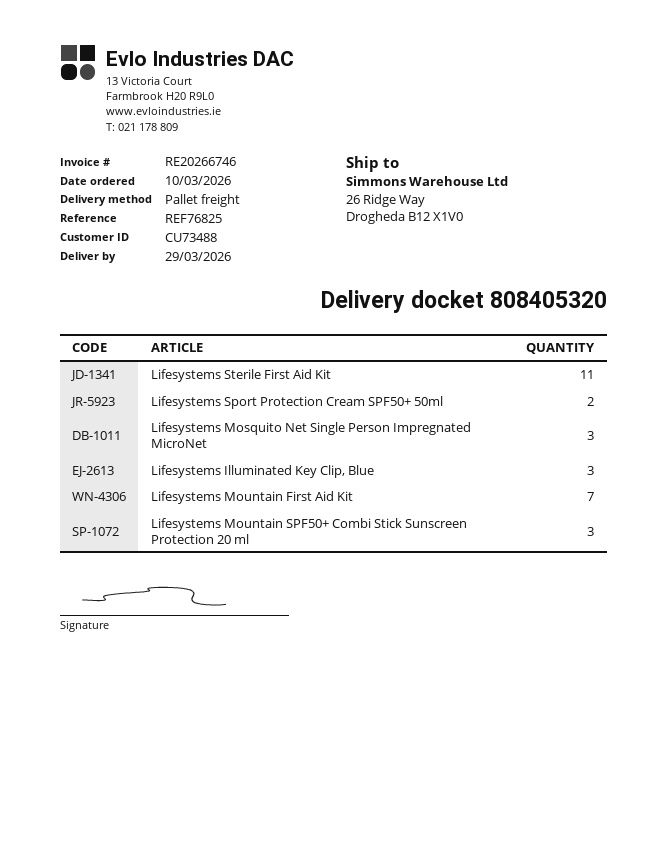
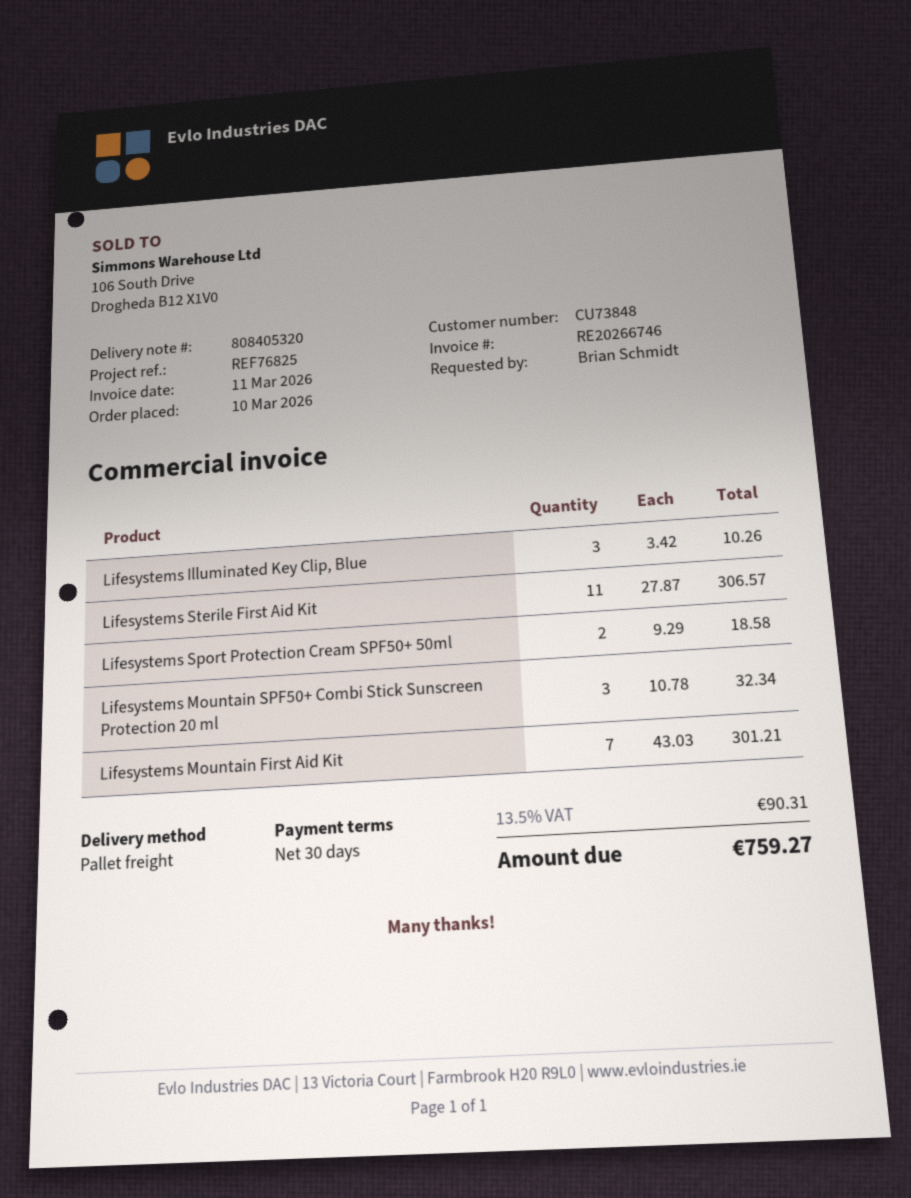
customer number: CU73488 -> CU73848
Lifesystems Mosquito Net Single Person Impregnated MicroNet: 3 -> none

